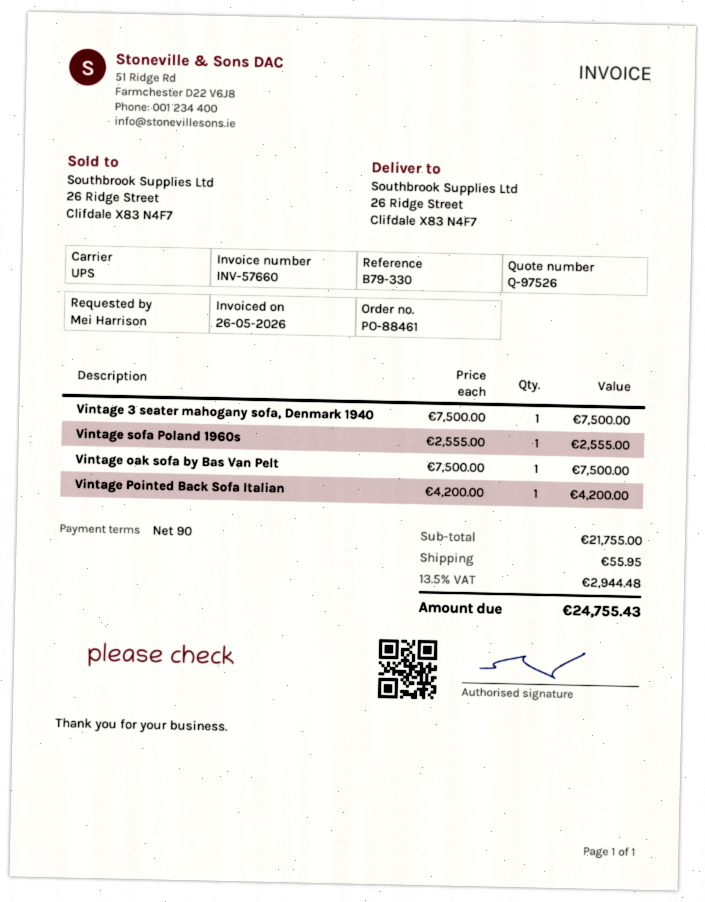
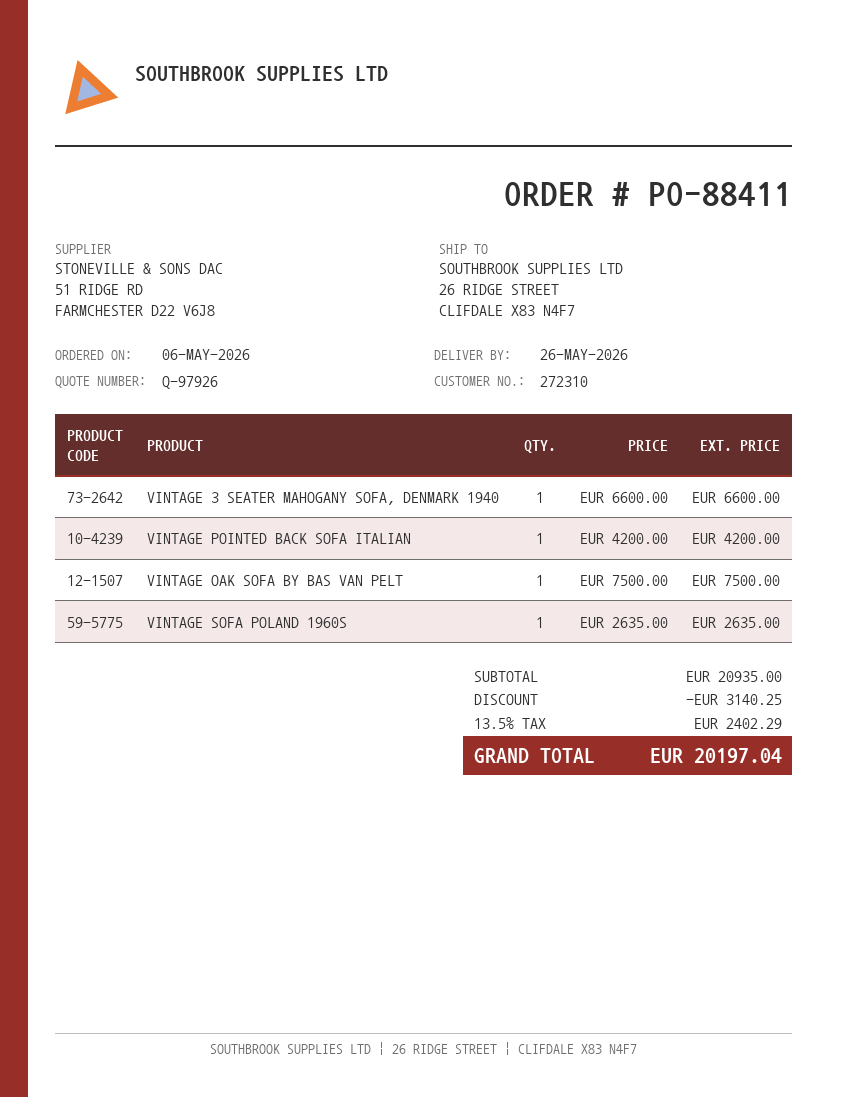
quote number: Q-97526 -> Q-97926
order number: PO-88461 -> PO-88411
Vintage 3 seater mahogany sofa, Denmark 1940: 1 x 7500.00 = 7500.00 -> 1 x 6600.00 = 6600.00
Vintage sofa Poland 1960s: 1 x 2555.00 = 2555.00 -> 1 x 2635.00 = 2635.00
subtotal: 21755.00 -> 20935.00
discount: none -> 3140.25
shipping: 55.95 -> none
tax: 13.5% = 2944.48 -> 13.5% = 2402.29
total: 24755.43 -> 20197.04

